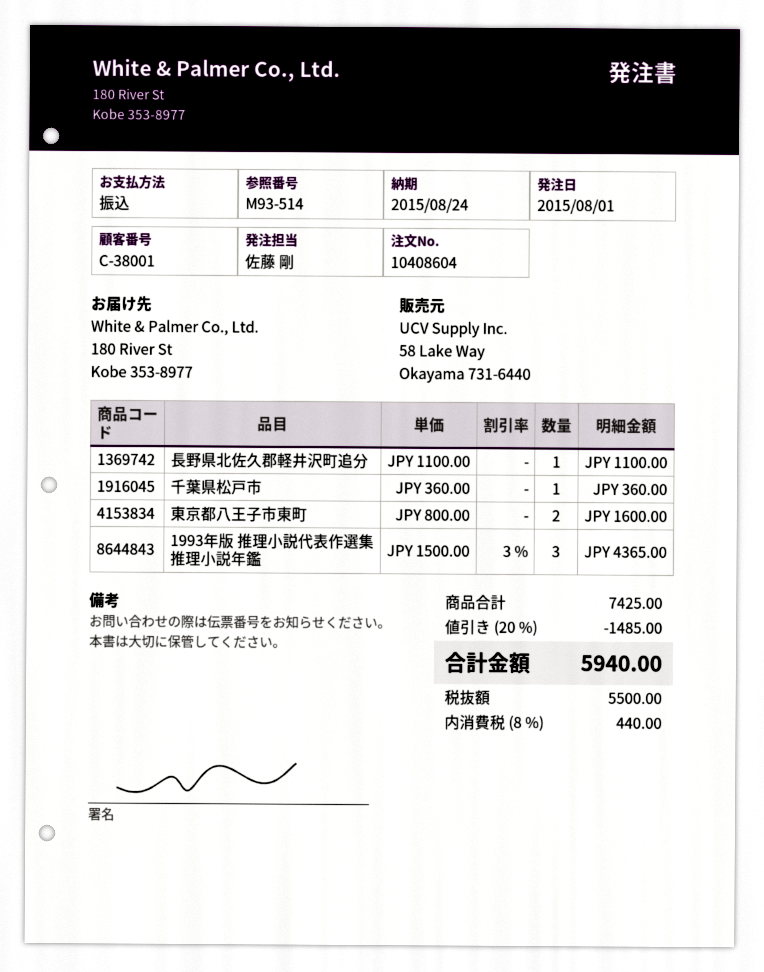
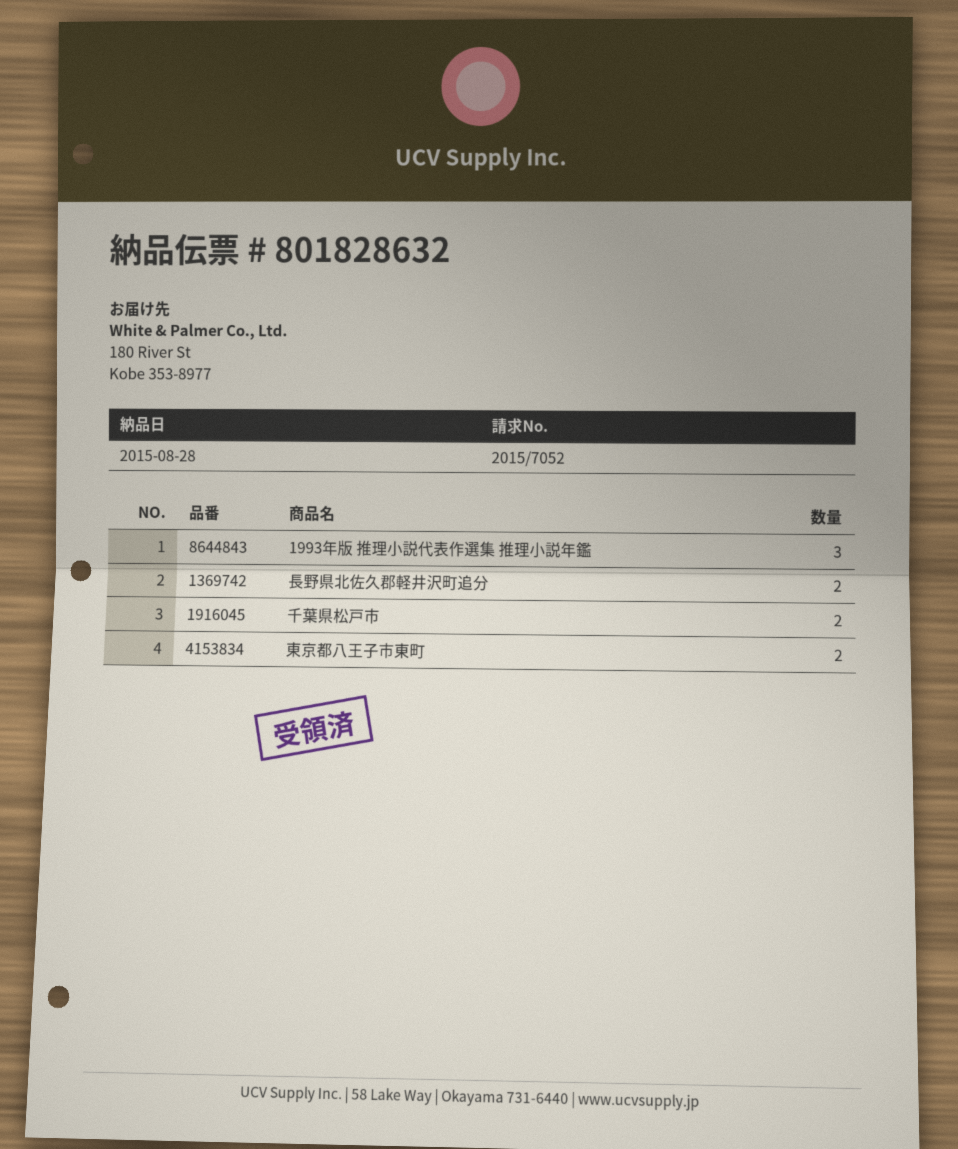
delivery date: 2015-08-24 -> 2015-08-28
長野県北佐久郡軽井沢町追分: 1 -> 2
千葉県松戸市: 1 -> 2

